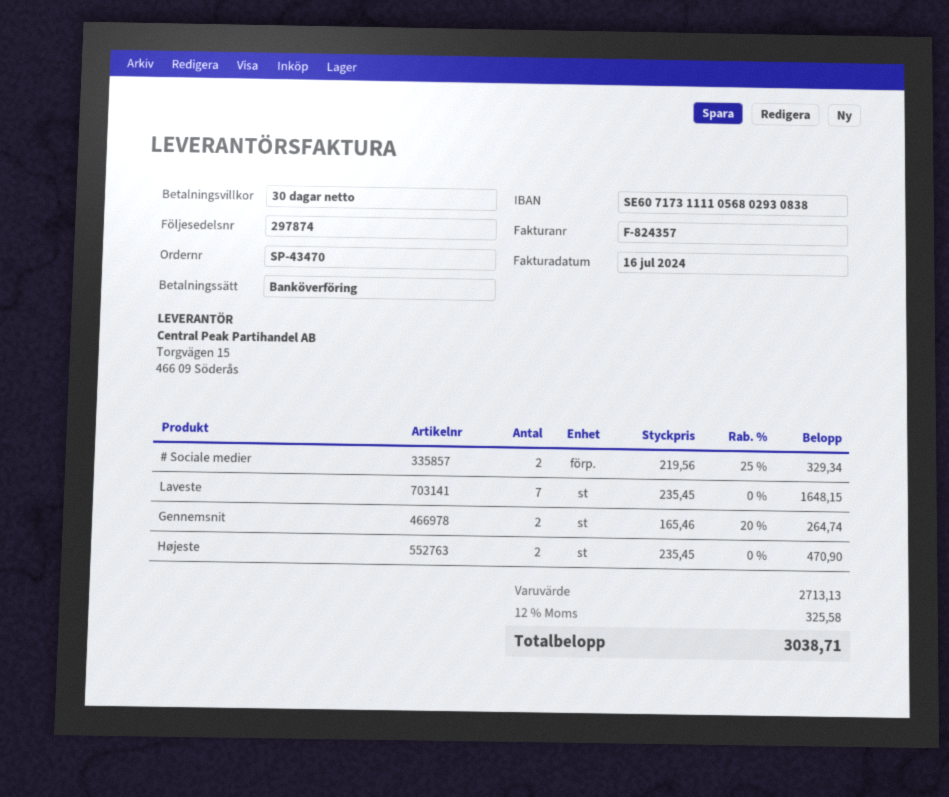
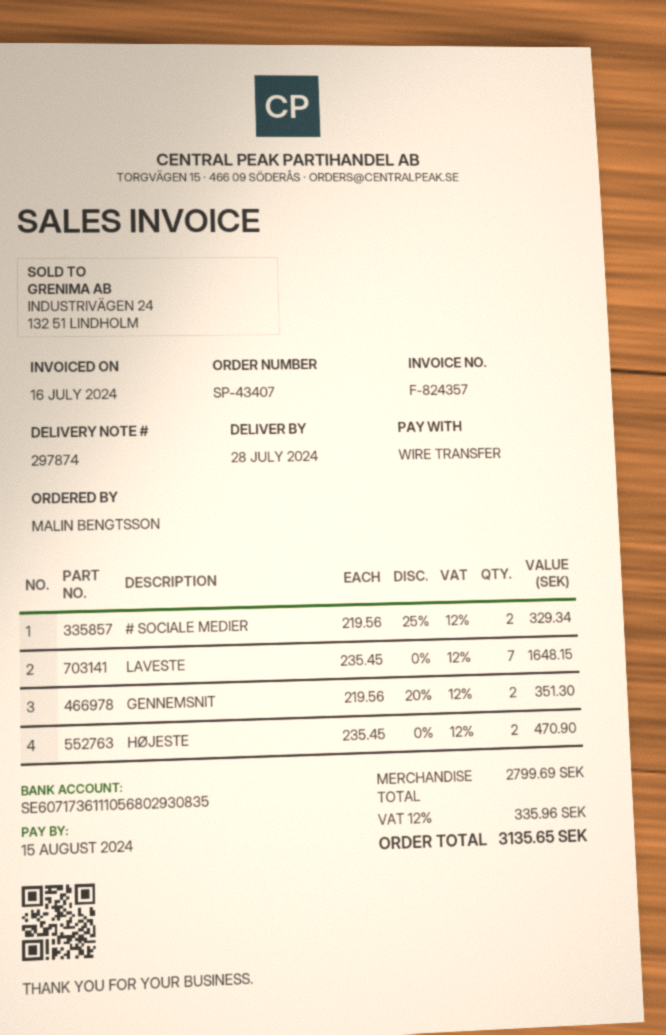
order number: SP-43470 -> SP-43407
bank account: SE6071731111056802930838 -> SE6071736111056802930835
Gennemsnit: 2 x 165.46 - 20% = 264.74 -> 2 x 219.56 - 20% = 351.30
subtotal: 2713.13 -> 2799.69
tax: 12% = 325.58 -> 12% = 335.96
total: 3038.71 -> 3135.65

